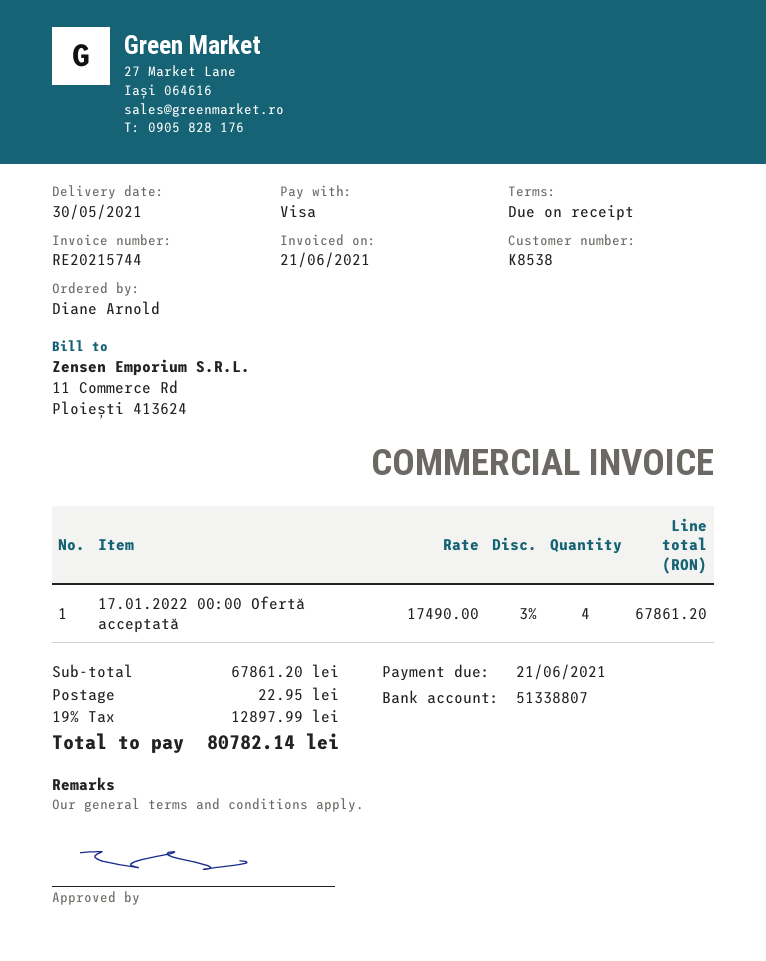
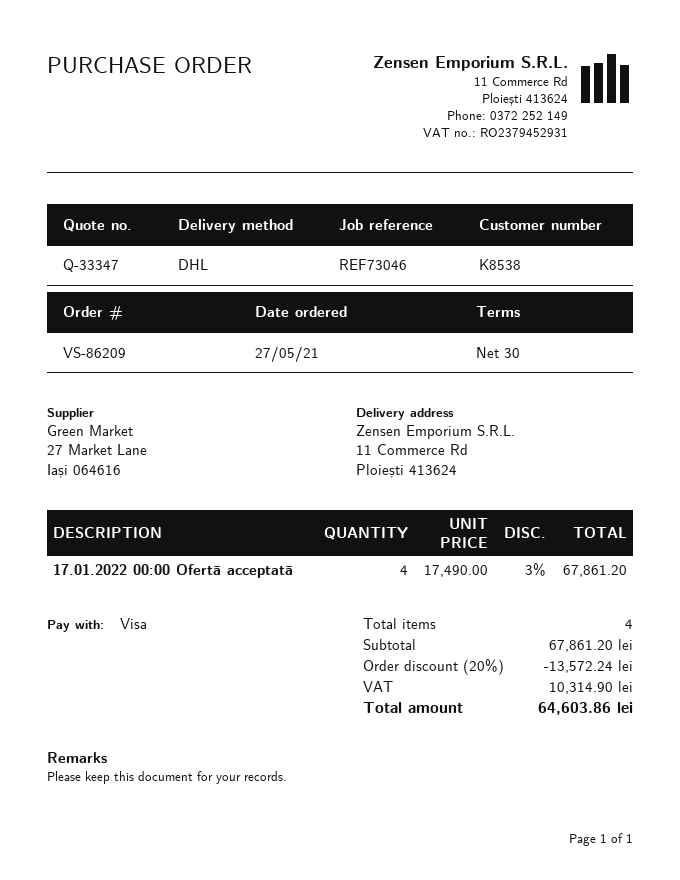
payment terms: on receipt -> 30 days
discount: none -> 20% = 13572.24
shipping: 22.95 -> none
tax: 12897.99 -> 10314.90
total: 80782.14 -> 64603.86

